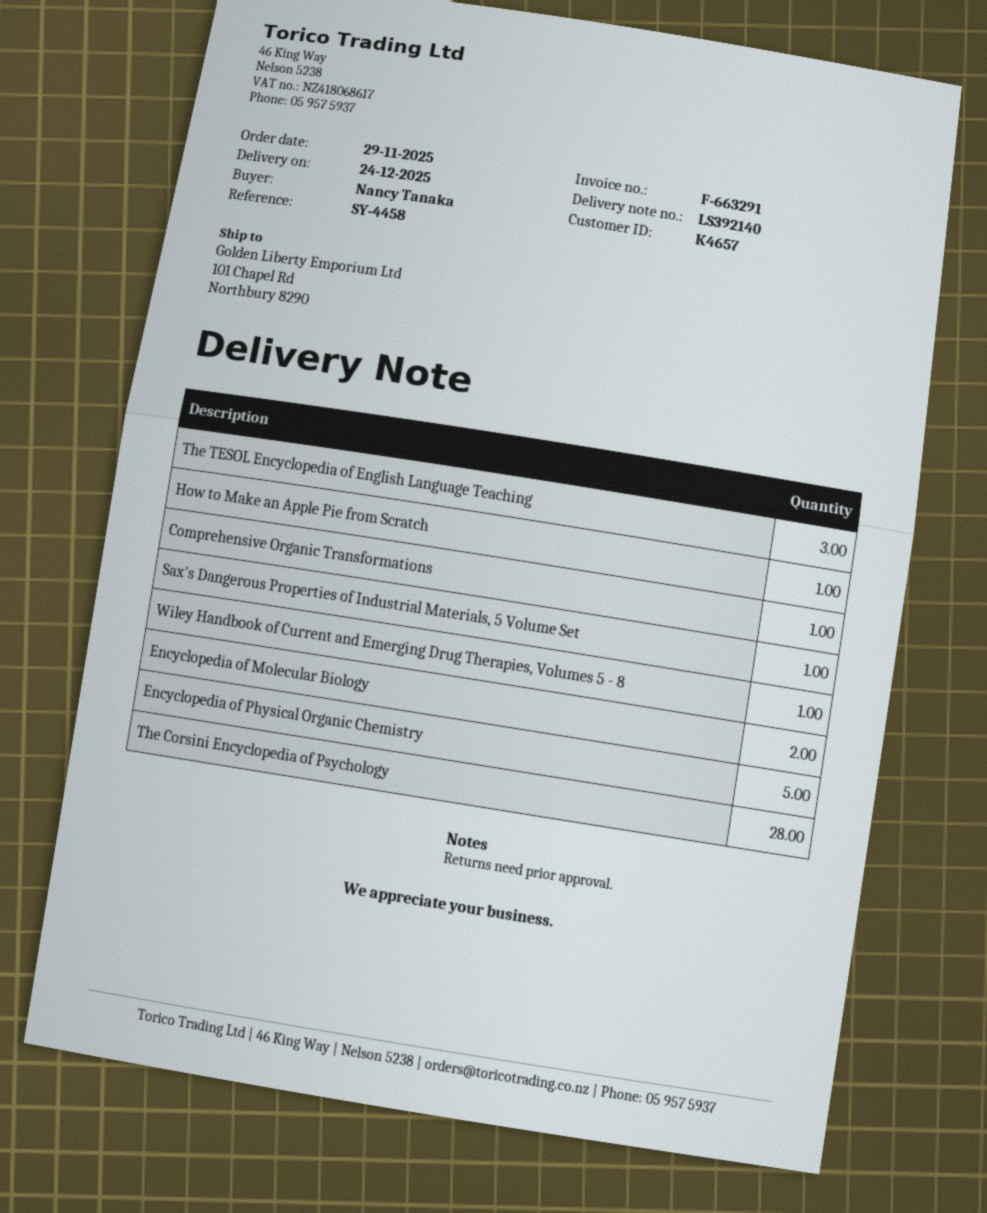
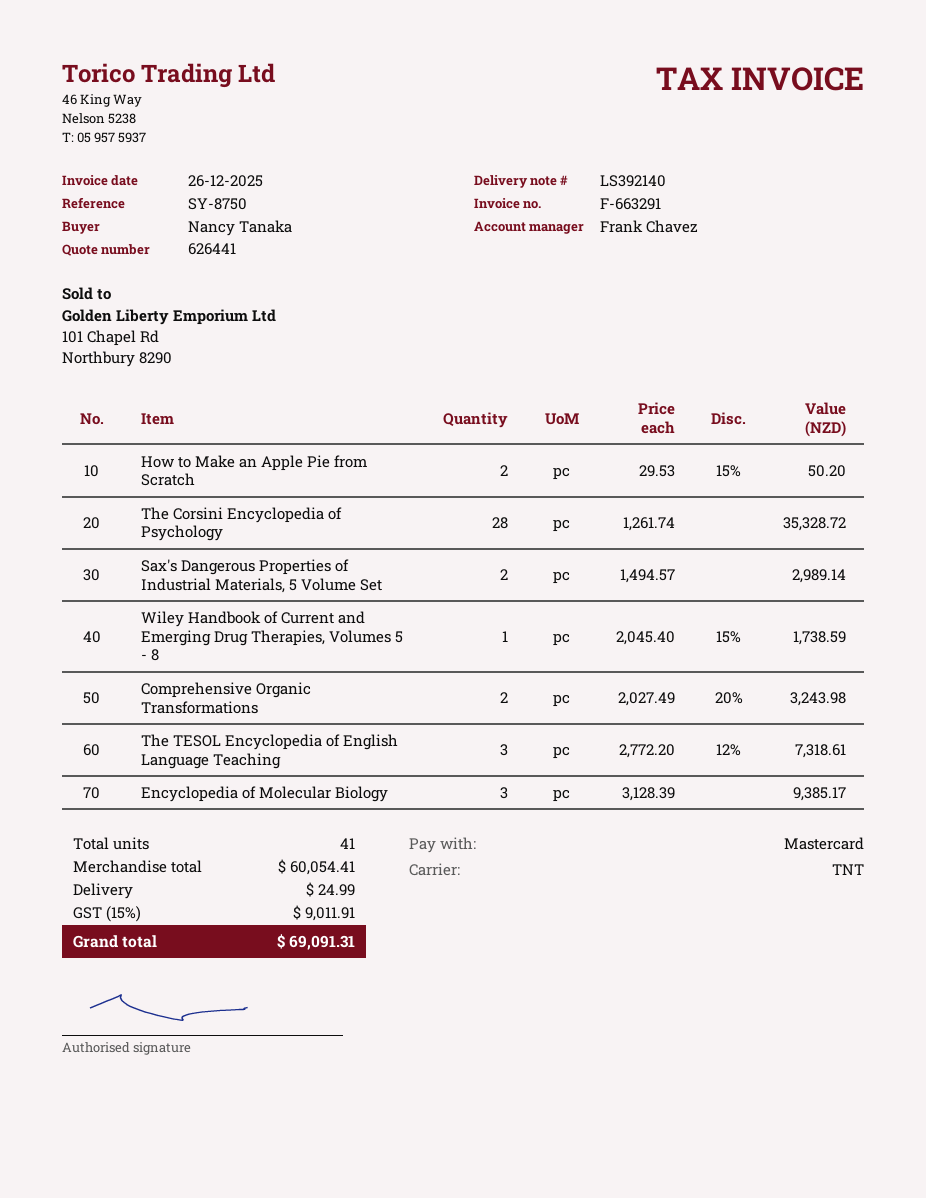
reference: SY-4458 -> SY-8750
How to Make an Apple Pie from Scratch: 1 -> 2
Comprehensive Organic Transformations: 1 -> 2
Sax's Dangerous Properties of Industrial Materials, 5 Volume Set: 1 -> 2
Encyclopedia of Molecular Biology: 2 -> 3
Encyclopedia of Physical Organic Chemistry: 5 -> none

